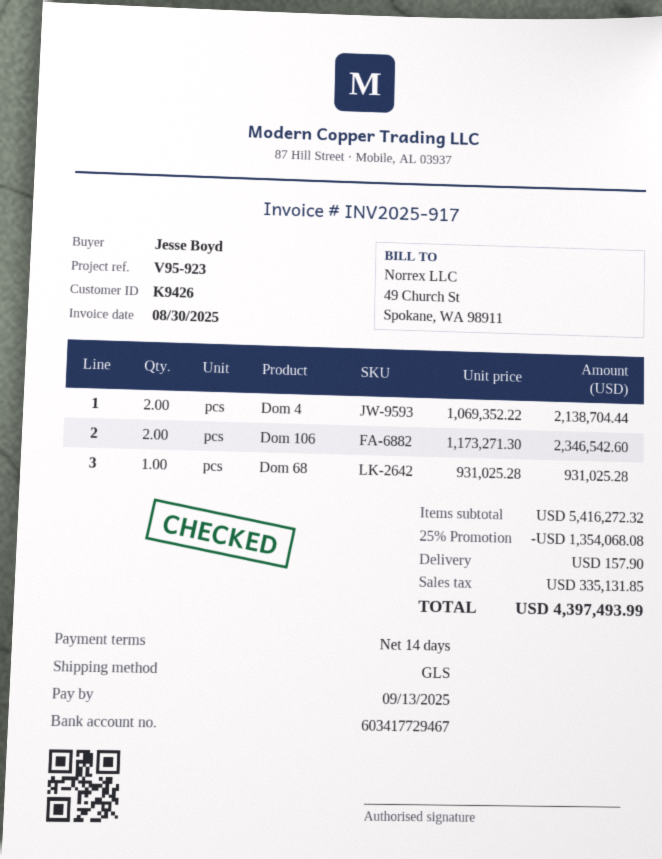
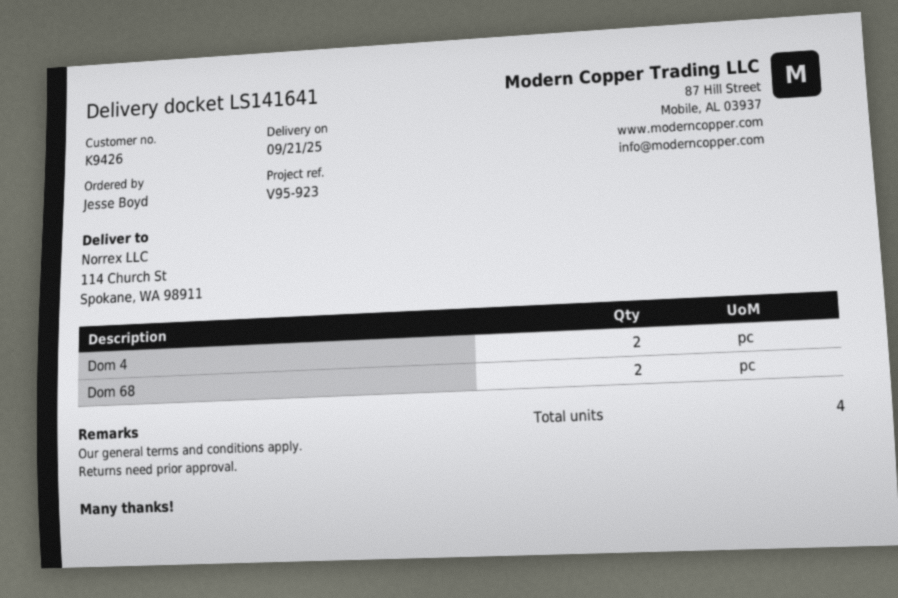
Dom 106: 2 -> none
Dom 68: 1 -> 2

